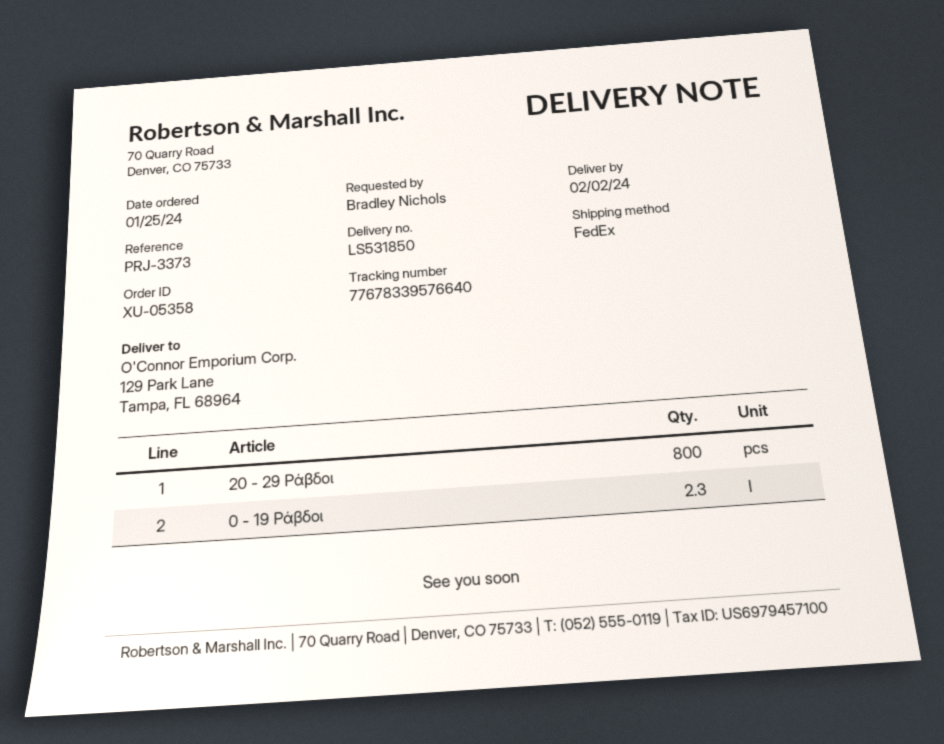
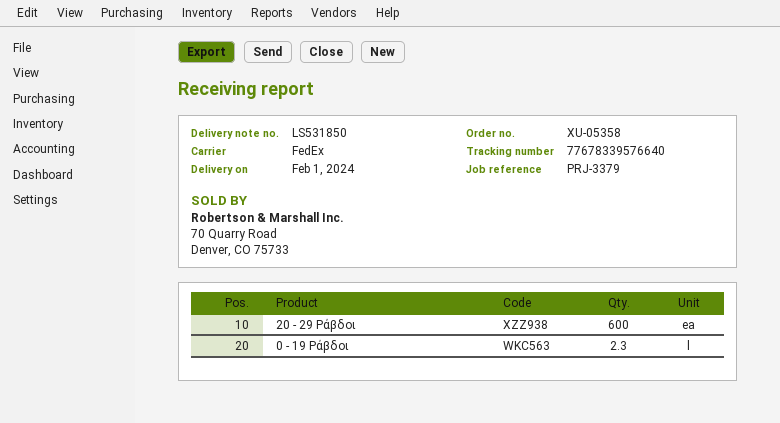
delivery date: 2024-02-02 -> 2024-02-01
reference: PRJ-3373 -> PRJ-3379
20 - 29 Ράβδοι: 800 -> 600

